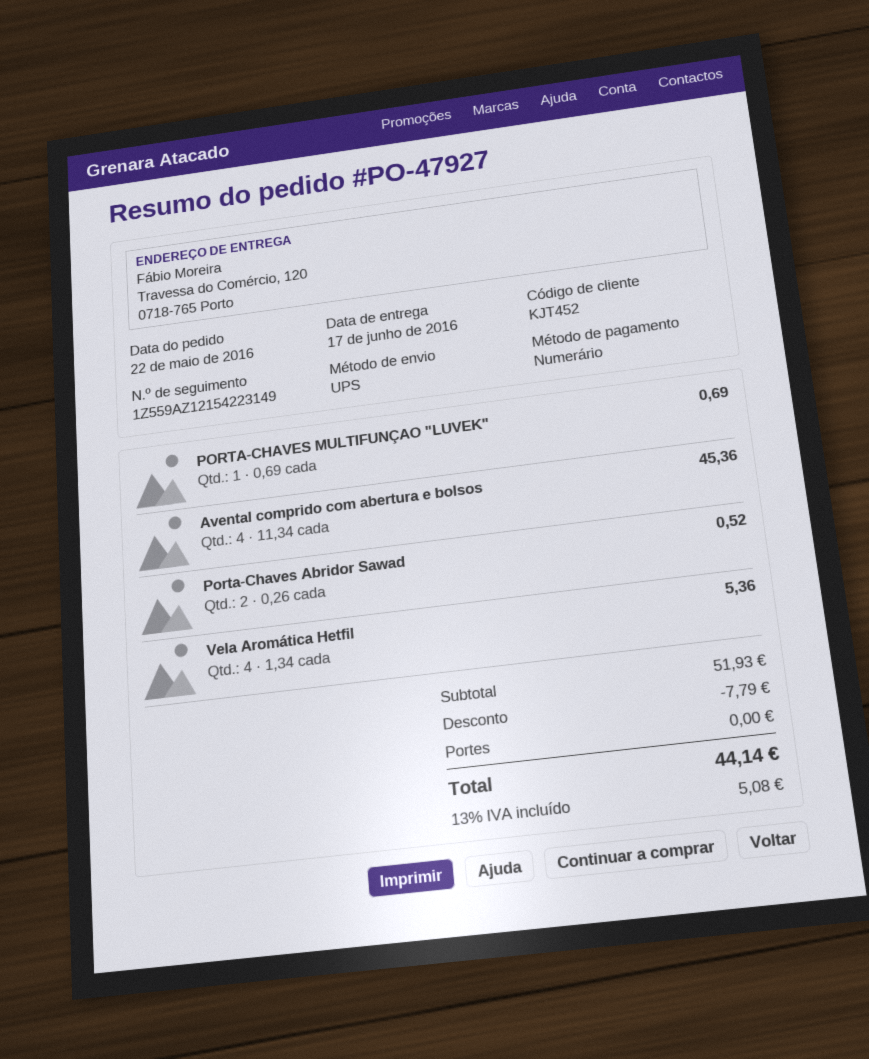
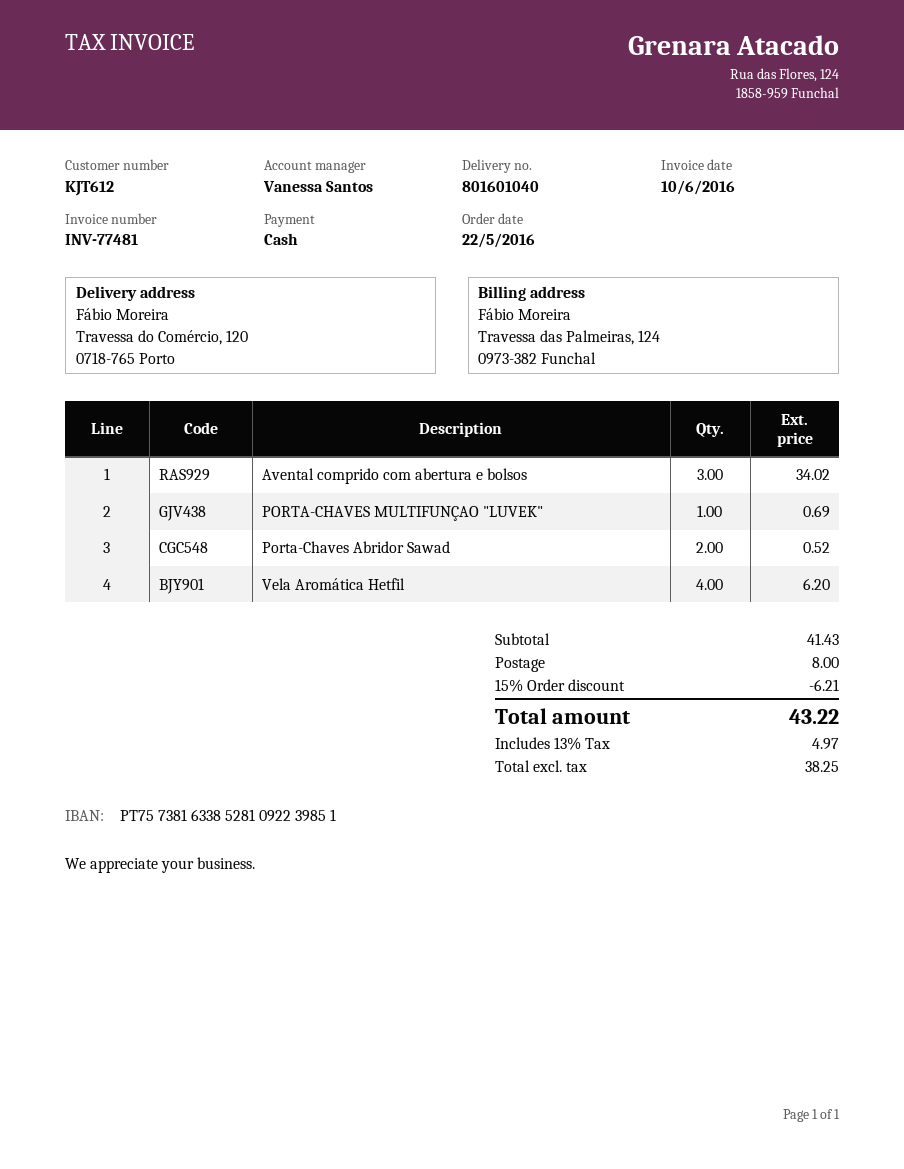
customer number: KJT452 -> KJT612
Avental comprido com abertura e bolsos: 4 for 45.36 -> 3 for 34.02
Vela Aromática Hetfil: 4 for 5.36 -> 4 for 6.20
subtotal: 51.93 -> 41.43
discount: 7.79 -> 6.21
shipping: 0.00 -> 8.00
tax: 13% = 5.08 -> 13% = 4.97
total: 44.14 -> 43.22

